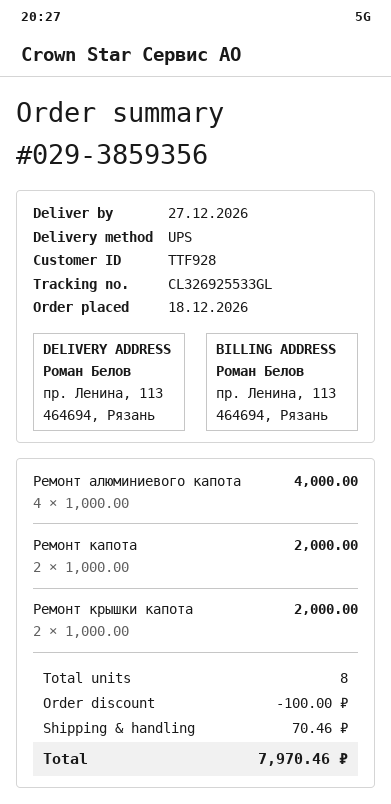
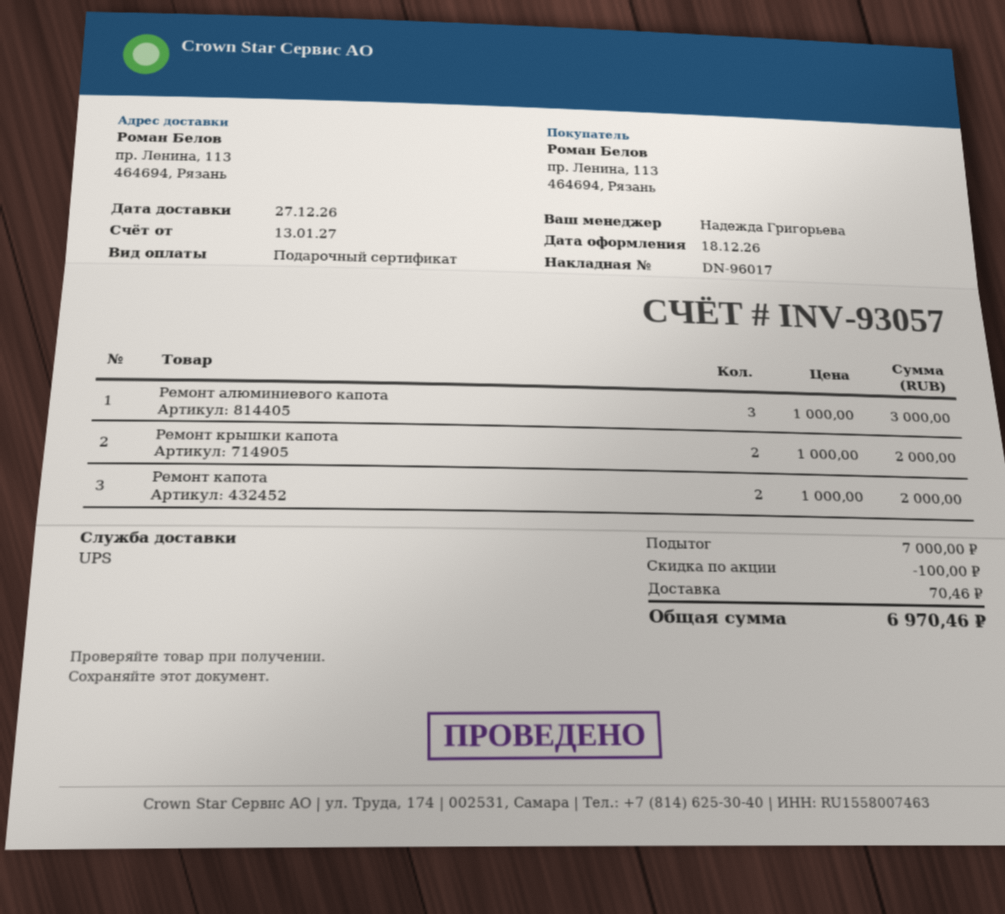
Ремонт алюминиевого капота: 4 x 1000.00 = 4000.00 -> 3 x 1000.00 = 3000.00
total: 7970.46 -> 6970.46

